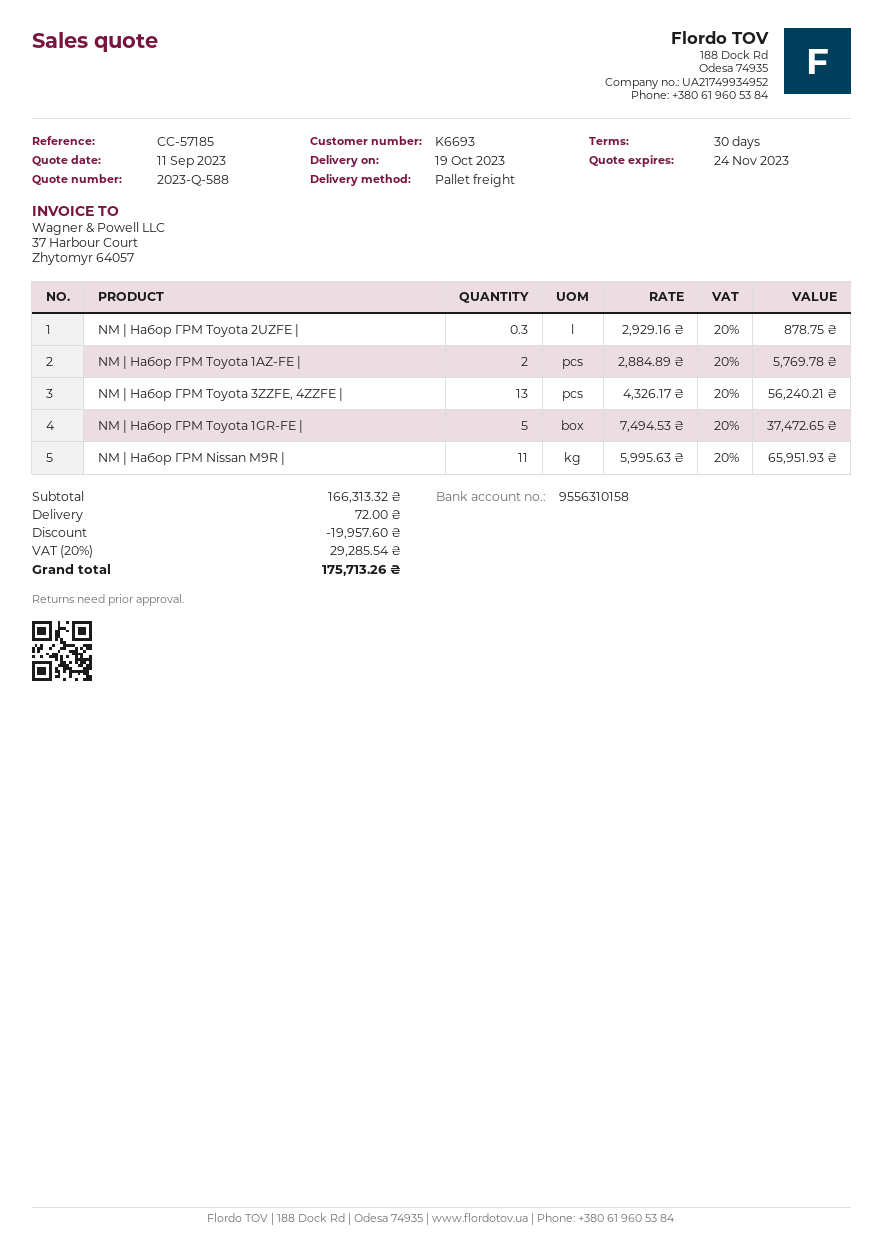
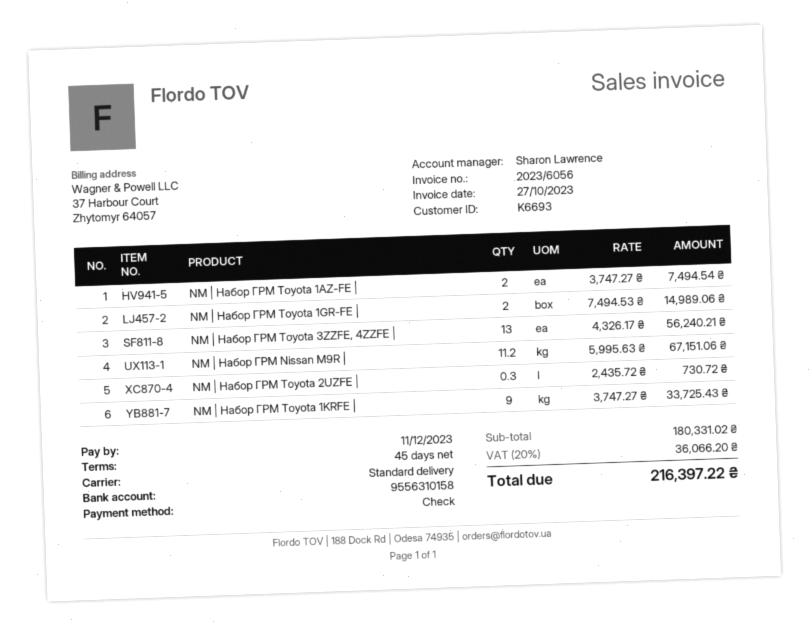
payment terms: 30 days -> 45 days
shipping method: pallet freight -> standard
NM | Набор ГРМ Toyota 2UZFE |: 0.3 x 2929.16 = 878.75 -> 0.3 x 2435.72 = 730.72
NM | Набор ГРМ Toyota 1AZ-FE |: 2 x 2884.89 = 5769.78 -> 2 x 3747.27 = 7494.54
NM | Набор ГРМ Toyota 1GR-FE |: 5 x 7494.53 = 37472.65 -> 2 x 7494.53 = 14989.06
NM | Набор ГРМ Nissan M9R |: 11 x 5995.63 = 65951.93 -> 11.2 x 5995.63 = 67151.06
NM | Набор ГРМ Toyota 1KRFE |: none -> 9 x 3747.27 = 33725.43
subtotal: 166313.32 -> 180331.02
discount: 19957.60 -> none
shipping: 72.00 -> none
tax: 20% = 29285.54 -> 20% = 36066.20
total: 175713.26 -> 216397.22

